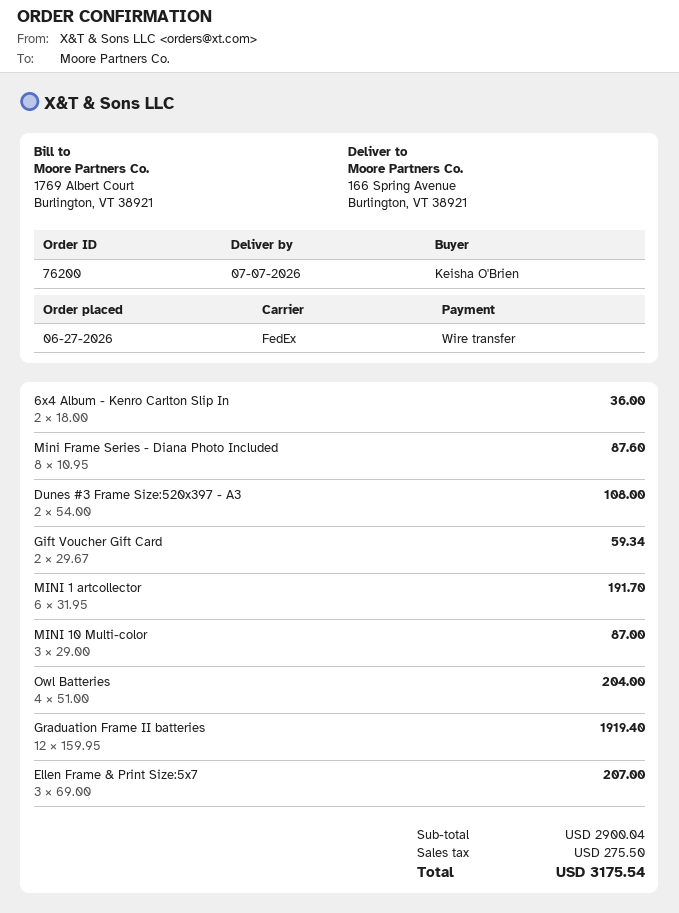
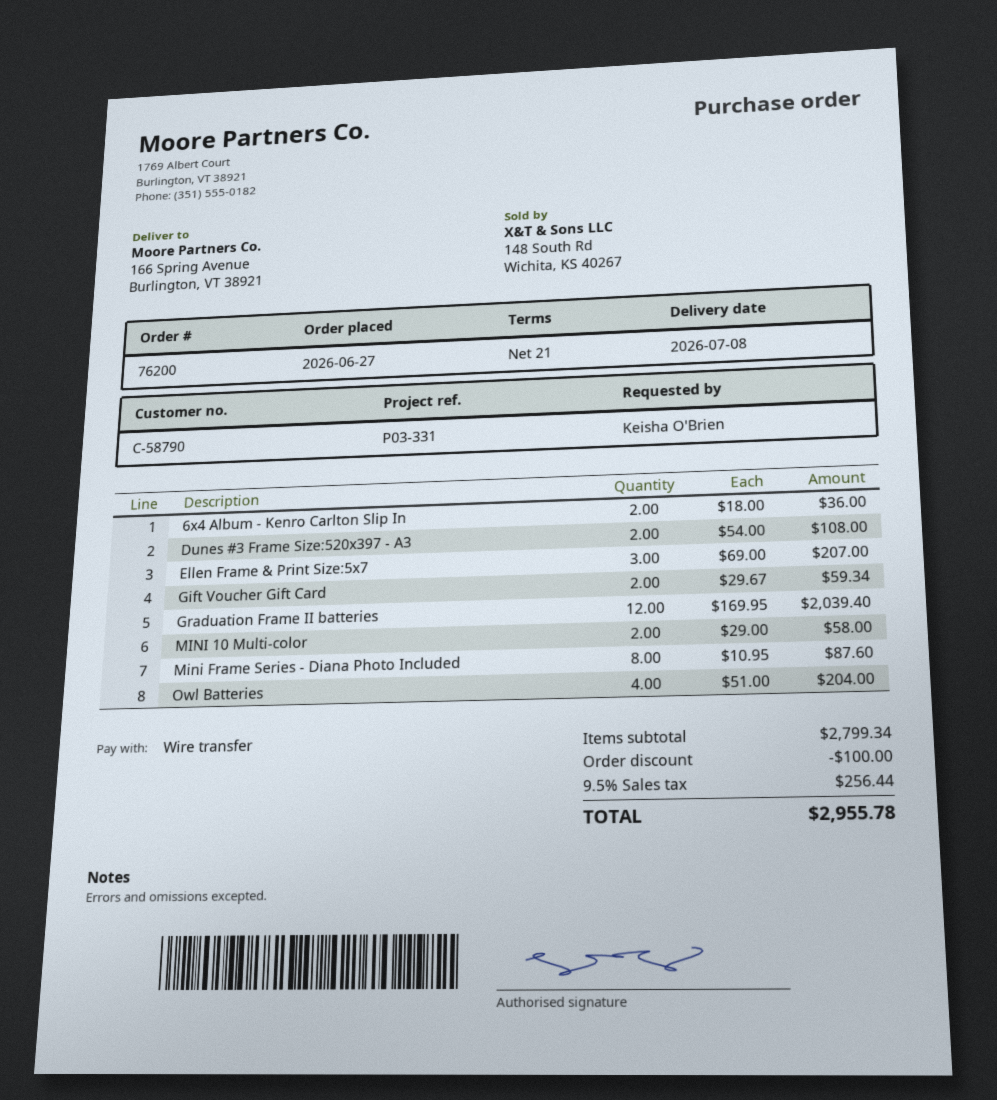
delivery date: 2026-07-07 -> 2026-07-08
MINI 1 artcollector: 6 x 31.95 = 191.70 -> none
MINI 10 Multi-color: 3 x 29.00 = 87.00 -> 2 x 29.00 = 58.00
Graduation Frame II batteries: 12 x 159.95 = 1919.40 -> 12 x 169.95 = 2039.40
subtotal: 2900.04 -> 2799.34
discount: none -> 100.00
tax: 275.50 -> 256.44
total: 3175.54 -> 2955.78

